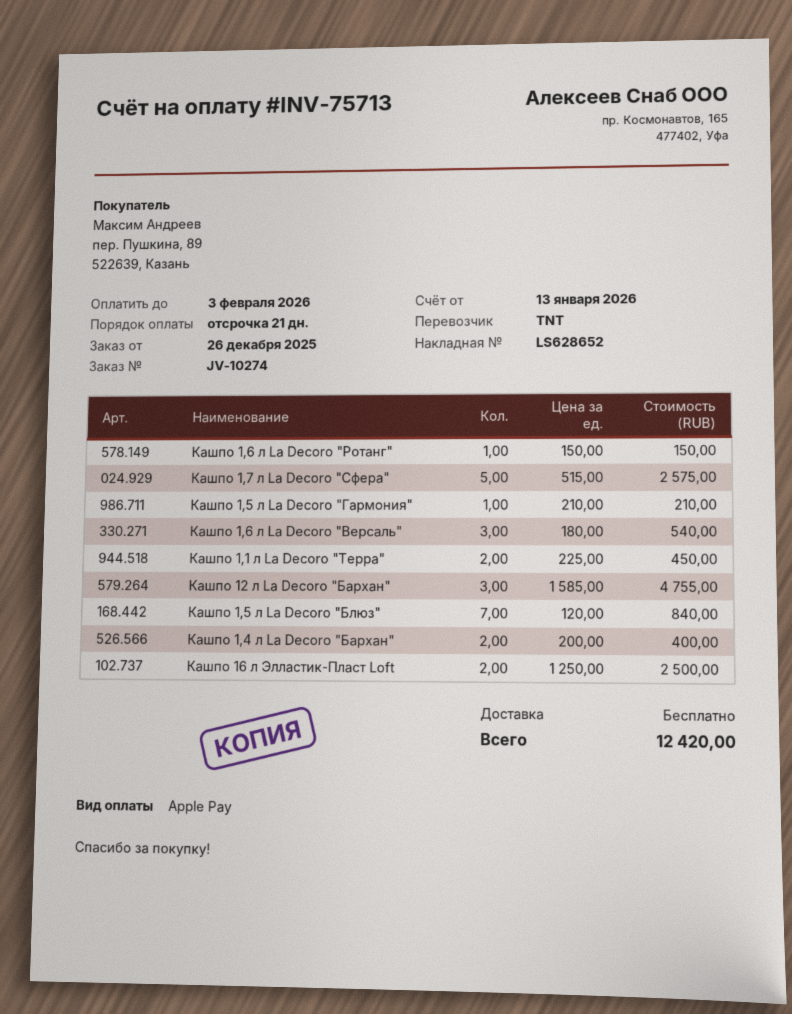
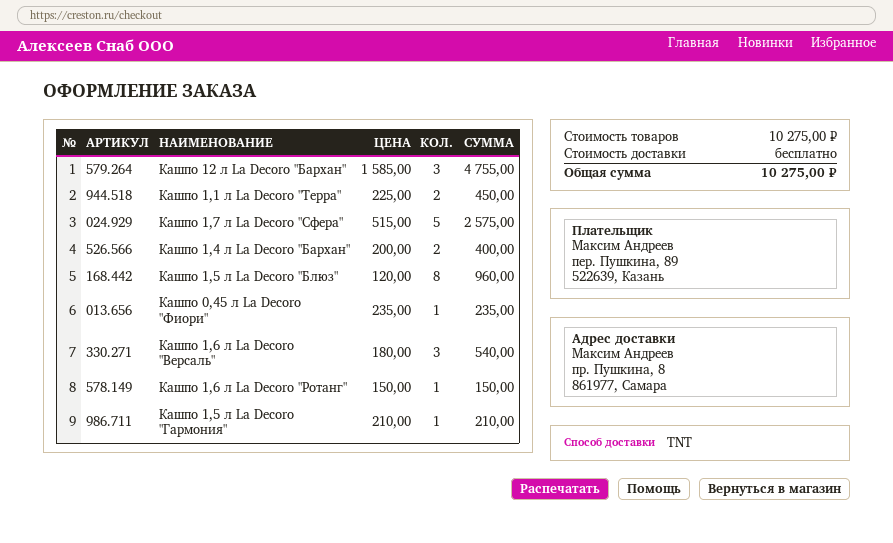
Кашпо 1,5 л La Decoro "Блюз": 7 x 120.00 = 840.00 -> 8 x 120.00 = 960.00
Кашпо 16 л Элластик-Пласт Loft: 2 x 1250.00 = 2500.00 -> none
Кашпо 0,45 л La Decoro "Фиори": none -> 1 x 235.00 = 235.00
total: 12420.00 -> 10275.00

